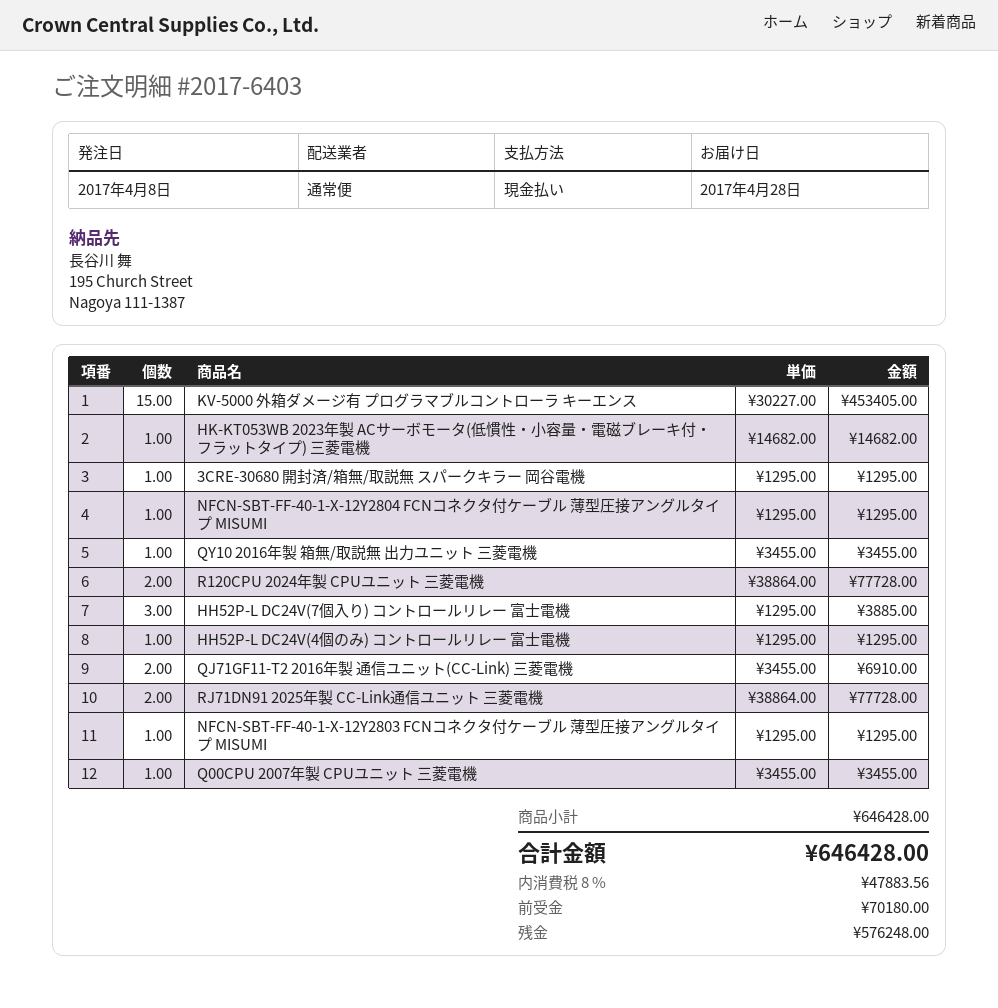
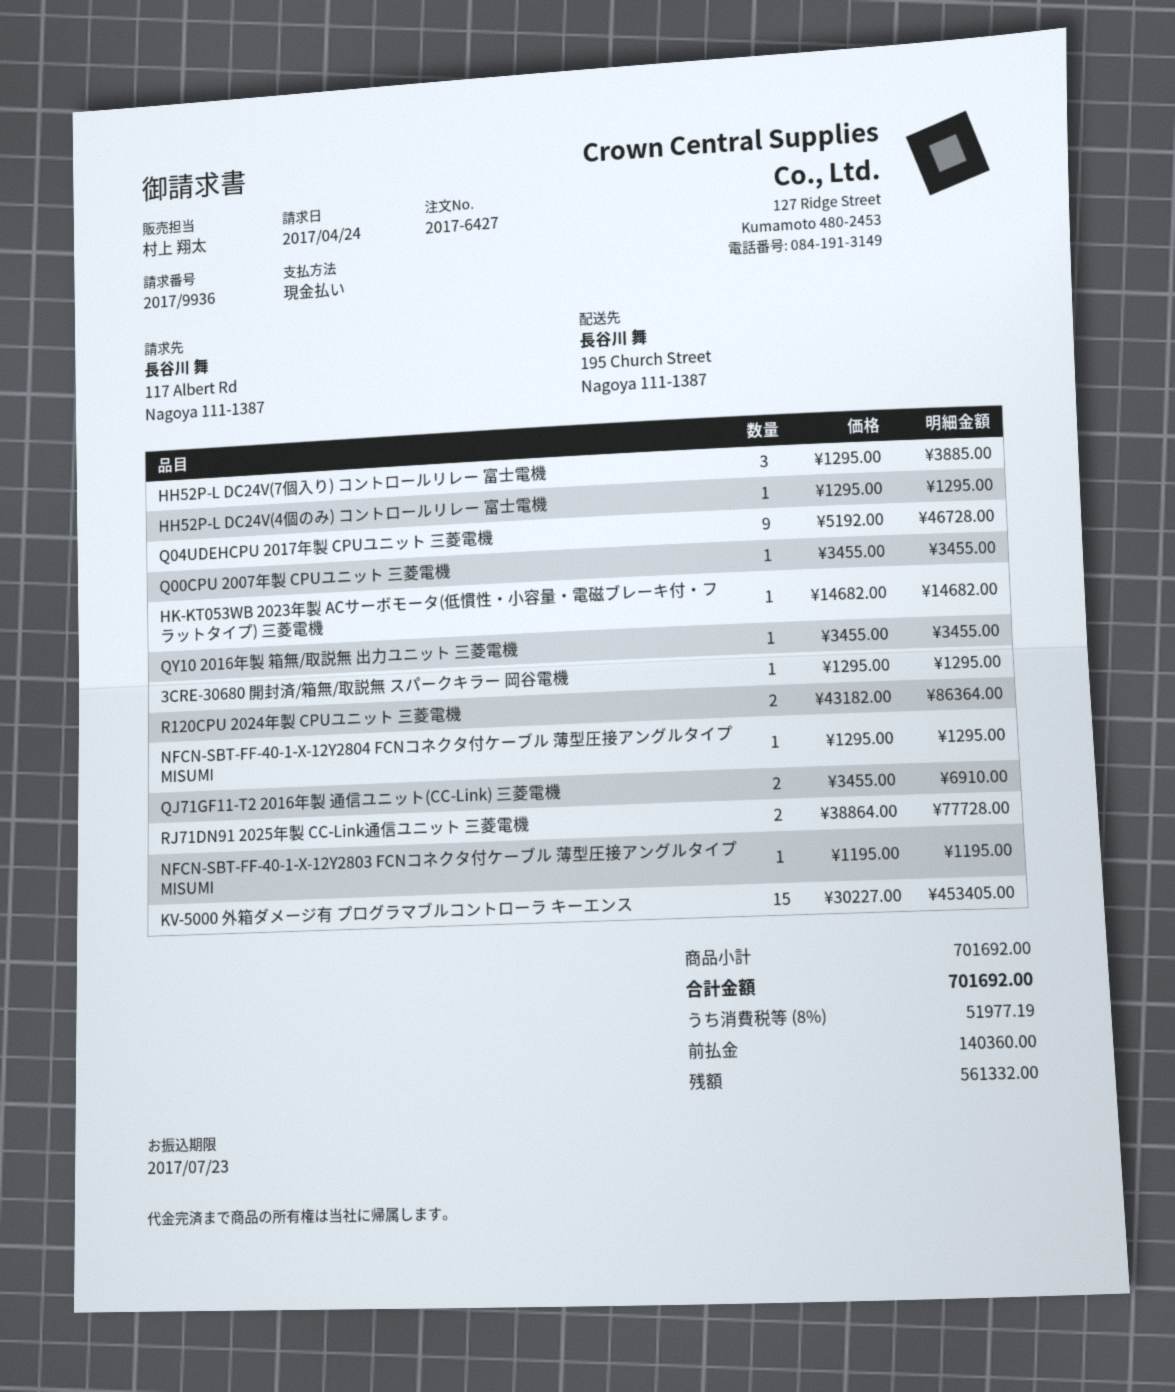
order number: 2017-6403 -> 2017-6427
R120CPU 2024年製 CPUユニット 三菱電機: 2 x 38864.00 = 77728.00 -> 2 x 43182.00 = 86364.00
NFCN-SBT-FF-40-1-X-12Y2803 FCNコネクタ付ケーブル 薄型圧接アングルタイプ MISUMI: 1 x 1295.00 = 1295.00 -> 1 x 1195.00 = 1195.00
Q04UDEHCPU 2017年製 CPUユニット 三菱電機: none -> 9 x 5192.00 = 46728.00
subtotal: 646428.00 -> 701692.00
tax: 8% = 47883.56 -> 8% = 51977.19
total: 646428.00 -> 701692.00
deposit: 70180.00 -> 140360.00
balance: 576248.00 -> 561332.00

